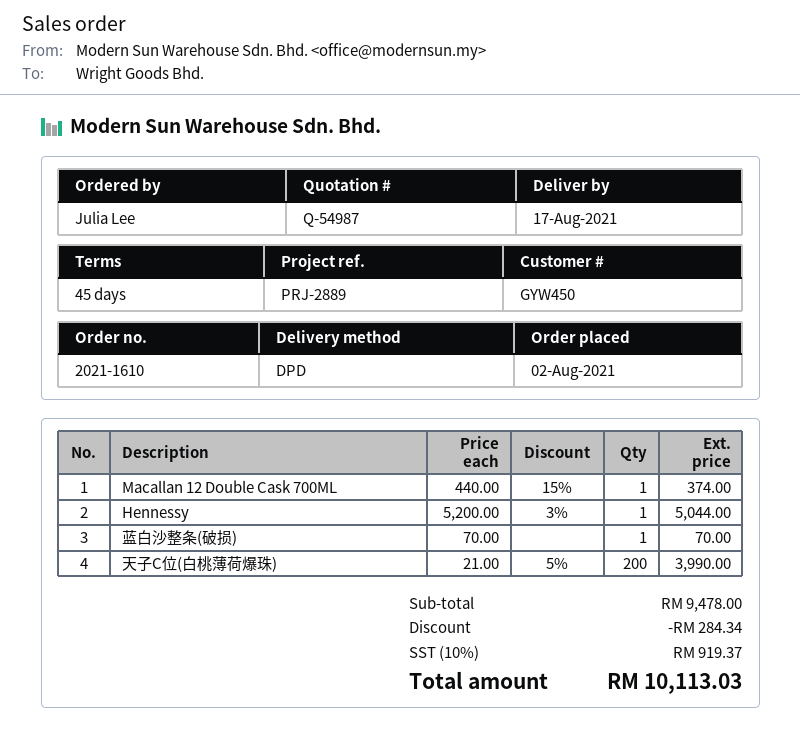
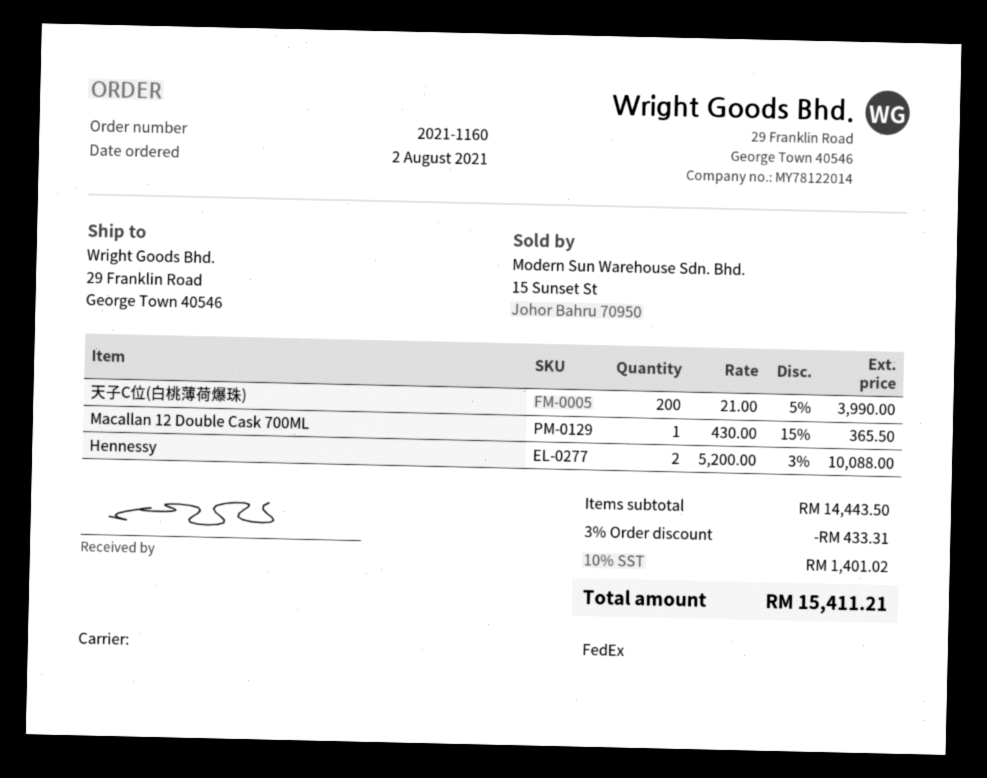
order number: 2021-1610 -> 2021-1160
shipping method: DPD -> FedEx
Macallan 12 Double Cask 700ML: 1 x 440.00 - 15% = 374.00 -> 1 x 430.00 - 15% = 365.50
Hennessy: 1 x 5200.00 - 3% = 5044.00 -> 2 x 5200.00 - 3% = 10088.00
蓝白沙整条(破损): 1 x 70.00 = 70.00 -> none
subtotal: 9478.00 -> 14443.50
discount: 284.34 -> 433.31
tax: 10% = 919.37 -> 10% = 1401.02
total: 10113.03 -> 15411.21

